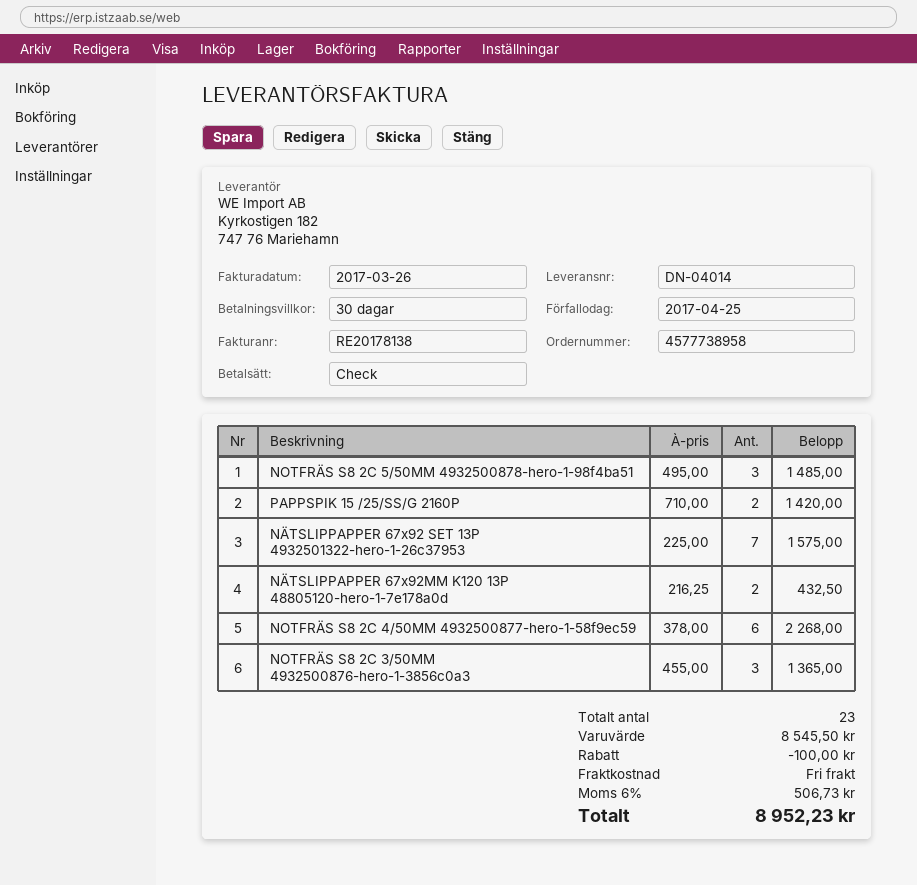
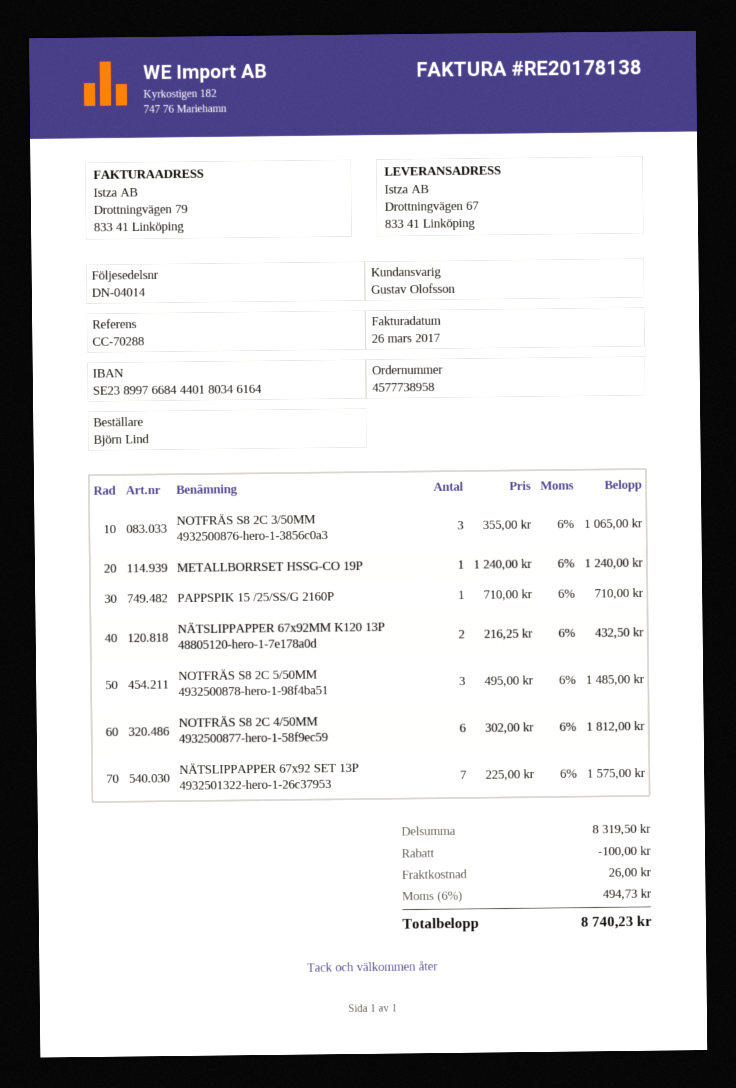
PAPPSPIK 15 /25/SS/G 2160P: 2 x 710.00 = 1420.00 -> 1 x 710.00 = 710.00
NOTFRÄS S8 2C 4/50MM 4932500877-hero-1-58f9ec59: 6 x 378.00 = 2268.00 -> 6 x 302.00 = 1812.00
NOTFRÄS S8 2C 3/50MM 4932500876-hero-1-3856c0a3: 3 x 455.00 = 1365.00 -> 3 x 355.00 = 1065.00
METALLBORRSET HSSG-CO 19P: none -> 1 x 1240.00 = 1240.00
subtotal: 8545.50 -> 8319.50
shipping: 0.00 -> 26.00
tax: 6% = 506.73 -> 6% = 494.73
total: 8952.23 -> 8740.23

